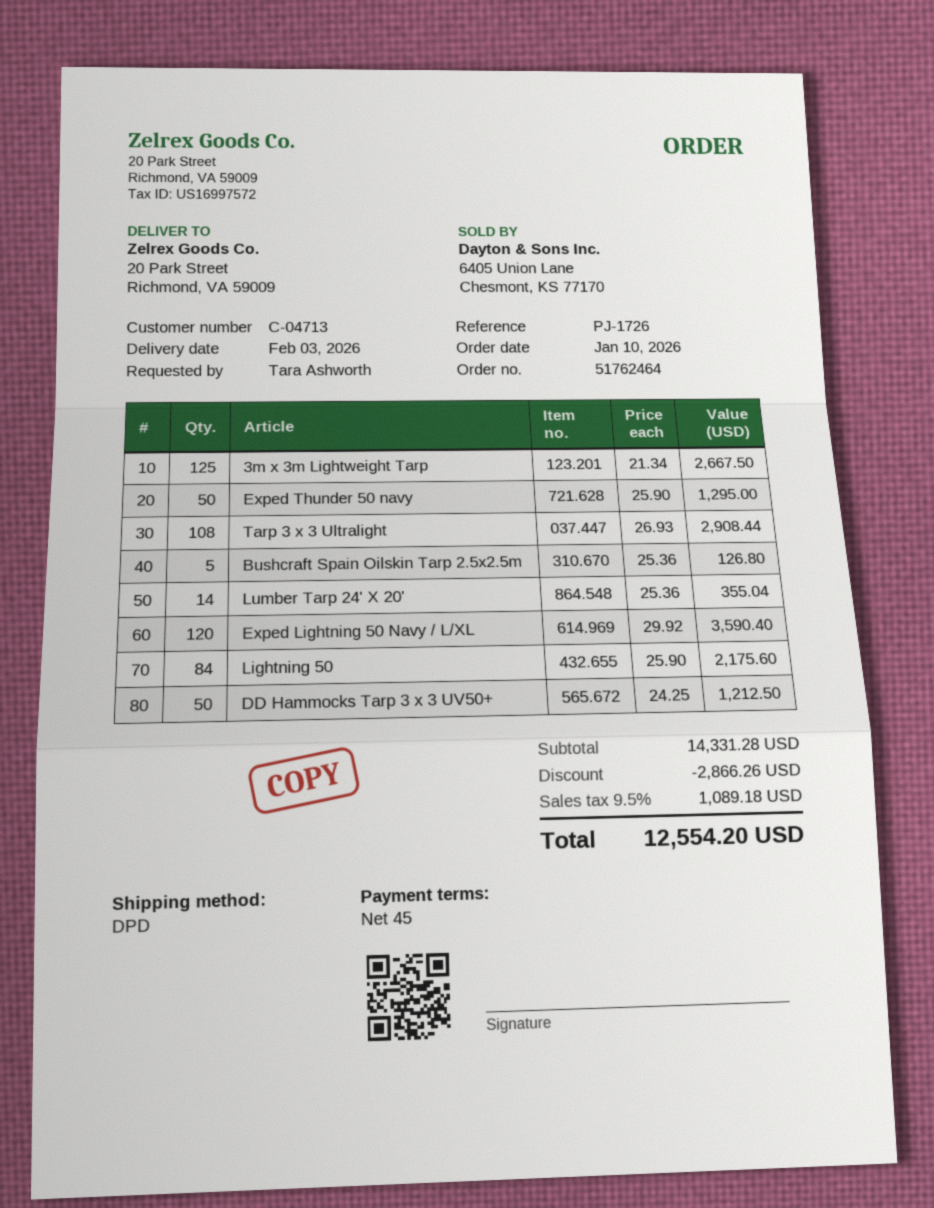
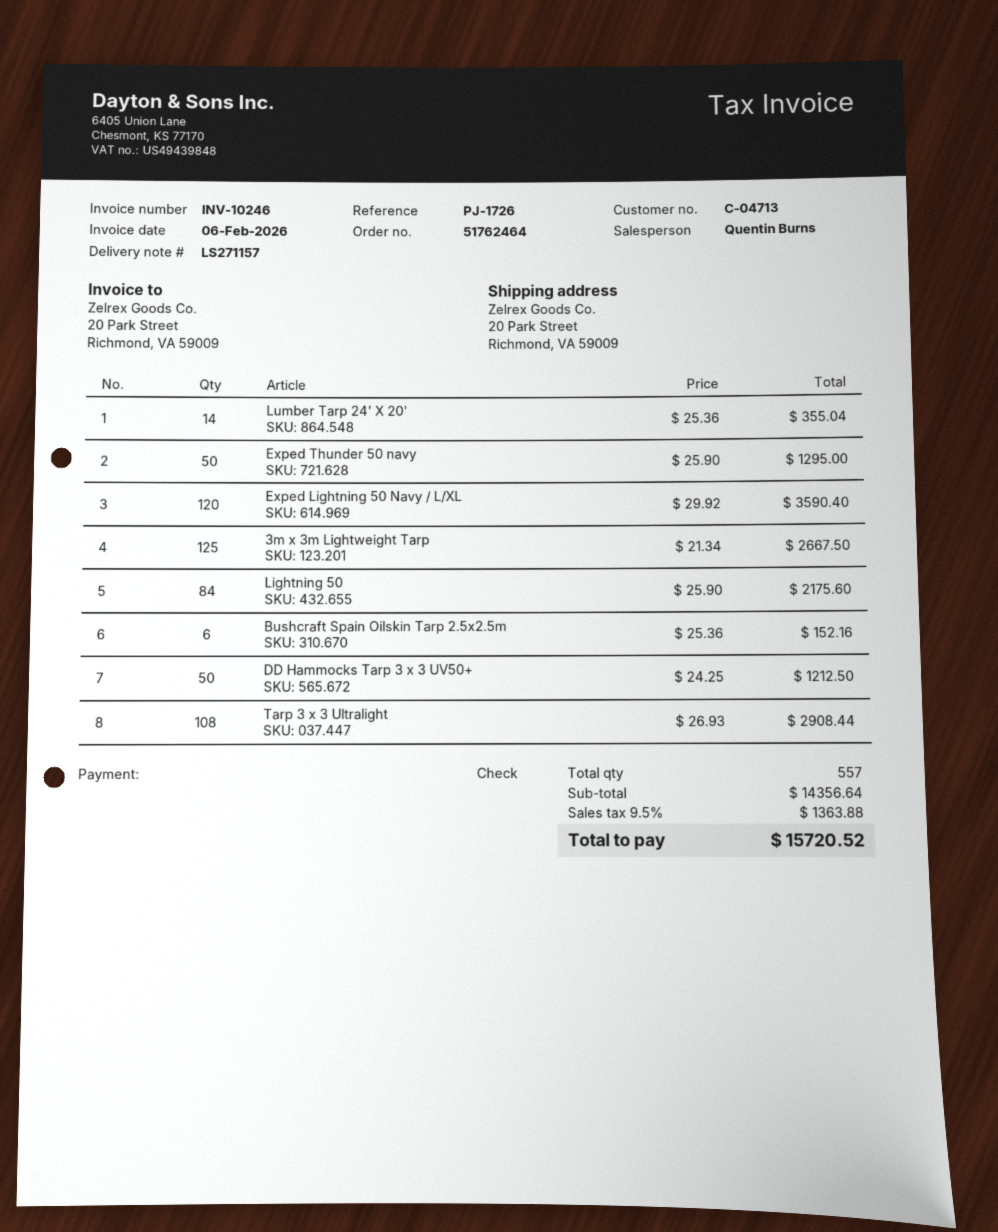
Bushcraft Spain Oilskin Tarp 2.5x2.5m: 5 x 25.36 = 126.80 -> 6 x 25.36 = 152.16
subtotal: 14331.28 -> 14356.64
discount: 2866.26 -> none
tax: 9.5% = 1089.18 -> 9.5% = 1363.88
total: 12554.20 -> 15720.52

